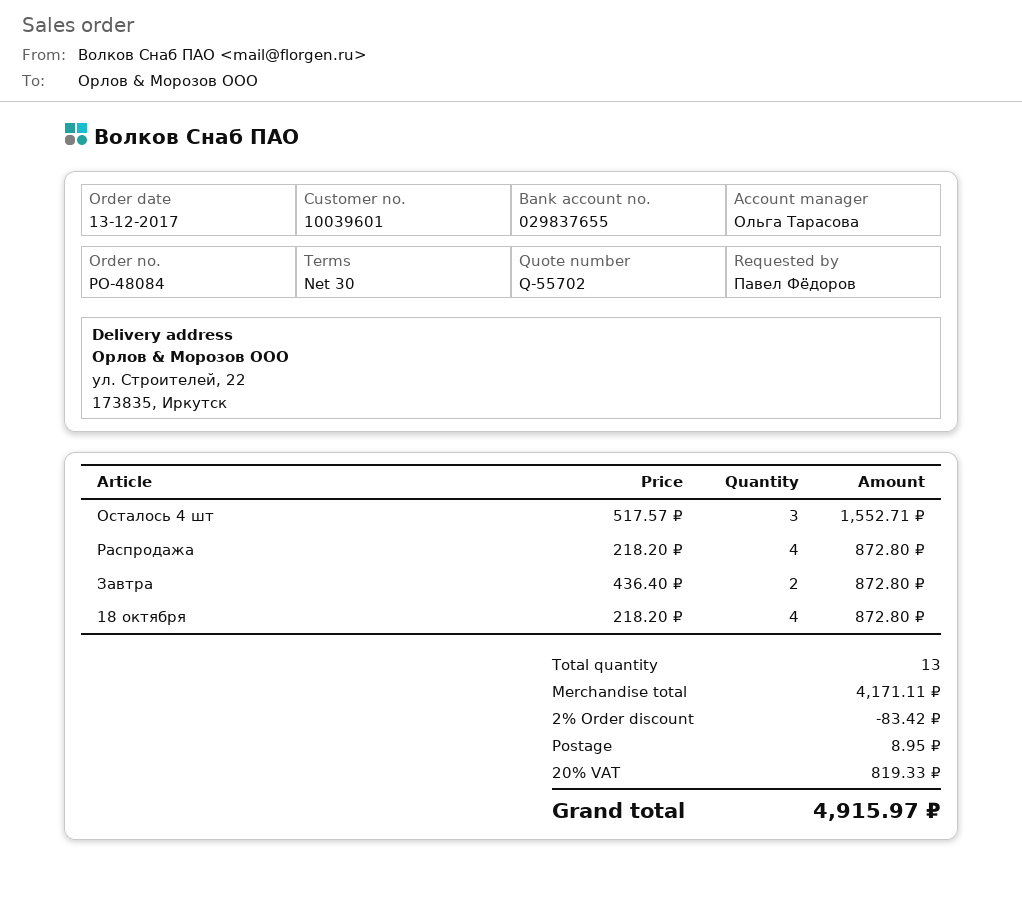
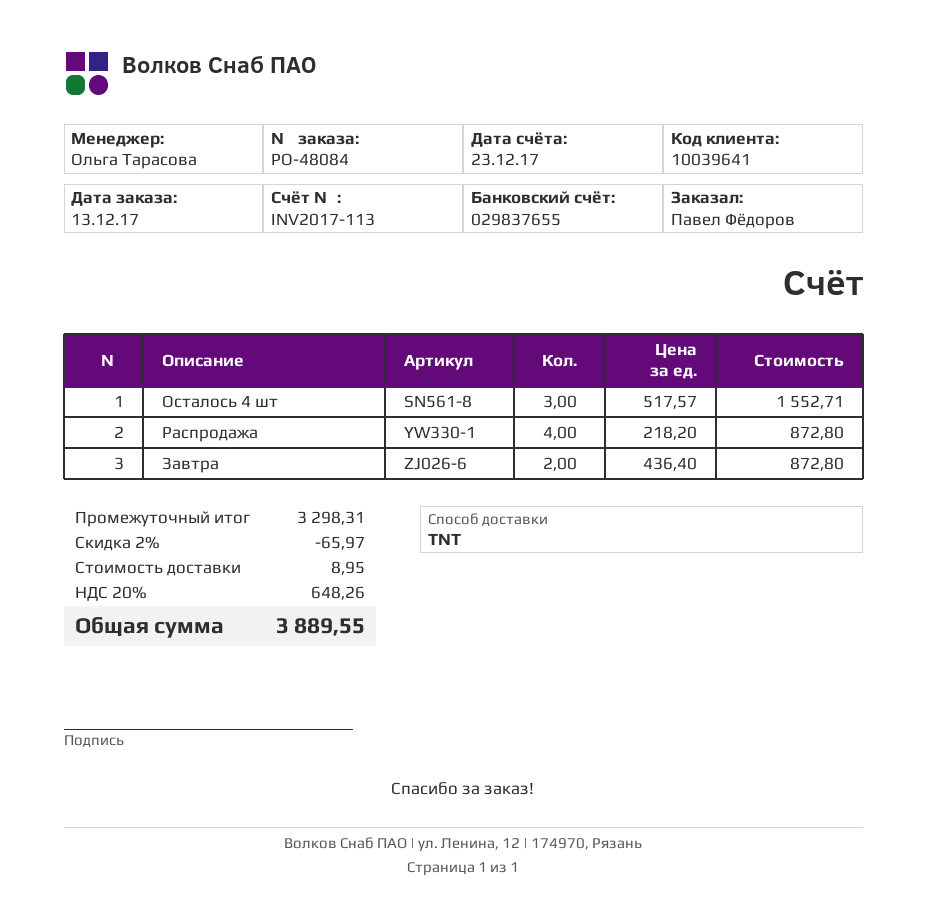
customer number: 10039601 -> 10039641
18 октября: 4 x 218.20 = 872.80 -> none
subtotal: 4171.11 -> 3298.31
discount: 2% = 83.42 -> 2% = 65.97
tax: 20% = 819.33 -> 20% = 648.26
total: 4915.97 -> 3889.55

